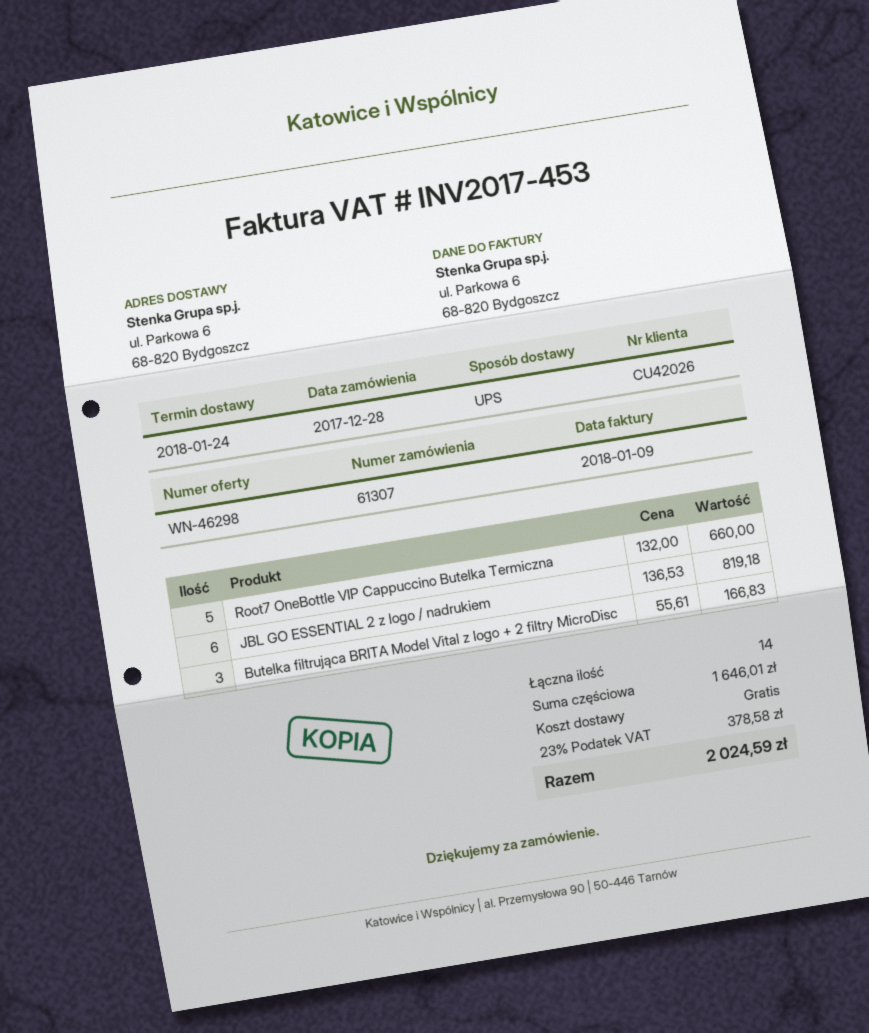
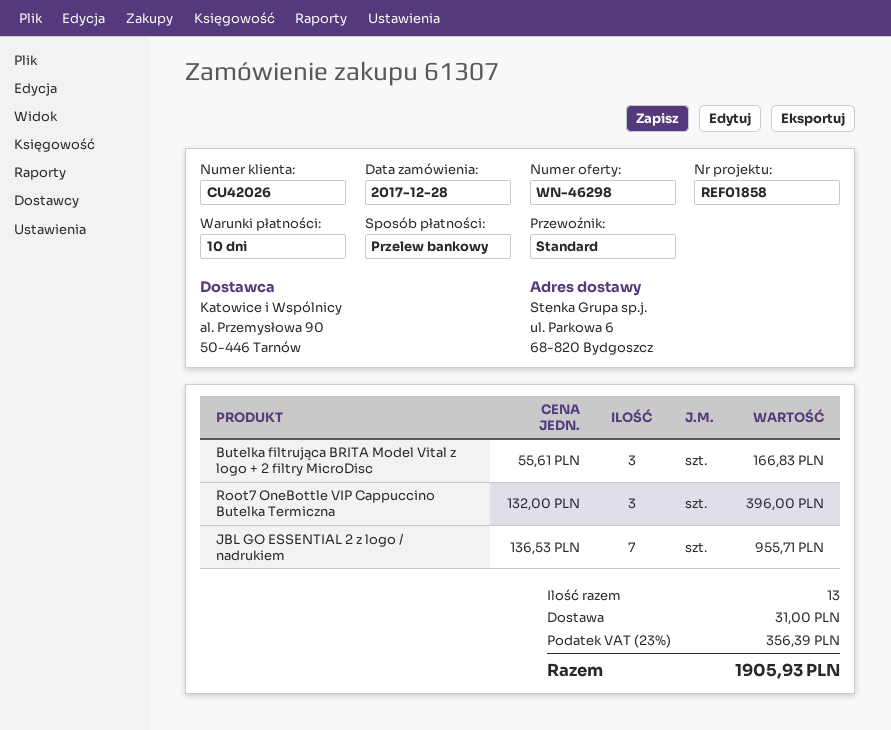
shipping method: UPS -> standard
Root7 OneBottle VIP Cappuccino Butelka Termiczna: 5 x 132.00 = 660.00 -> 3 x 132.00 = 396.00
JBL GO ESSENTIAL 2 z logo / nadrukiem: 6 x 136.53 = 819.18 -> 7 x 136.53 = 955.71
total quantity: 14 -> 13
shipping: 0.00 -> 31.00
tax: 23% = 378.58 -> 23% = 356.39
total: 2024.59 -> 1905.93

